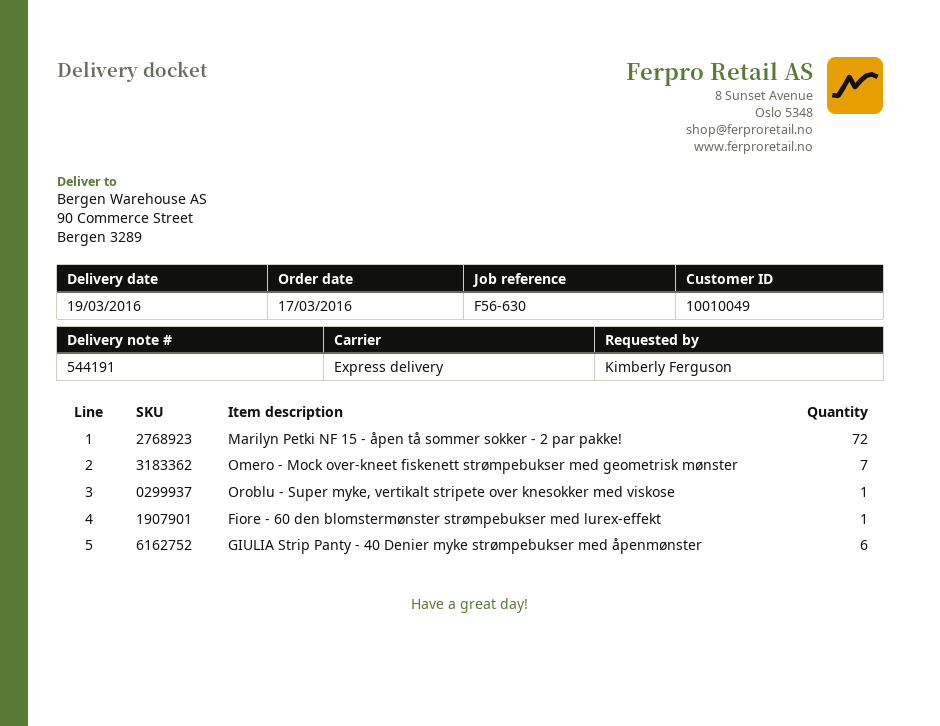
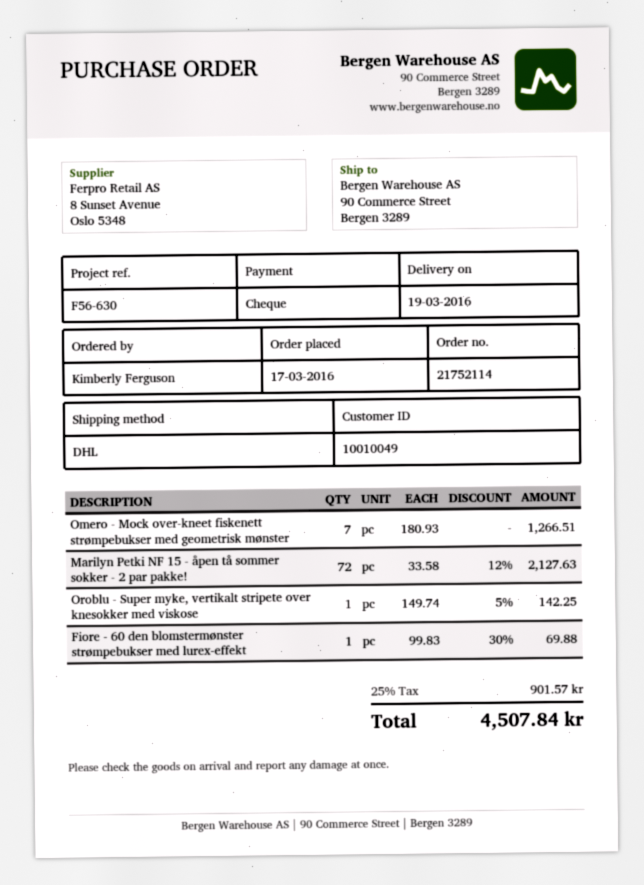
shipping method: express -> DHL
GIULIA Strip Panty - 40 Denier myke strømpebukser med åpenmønster: 6 -> none

